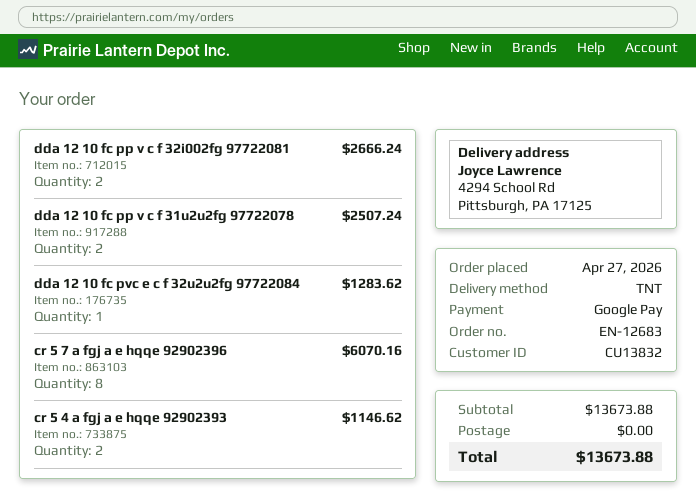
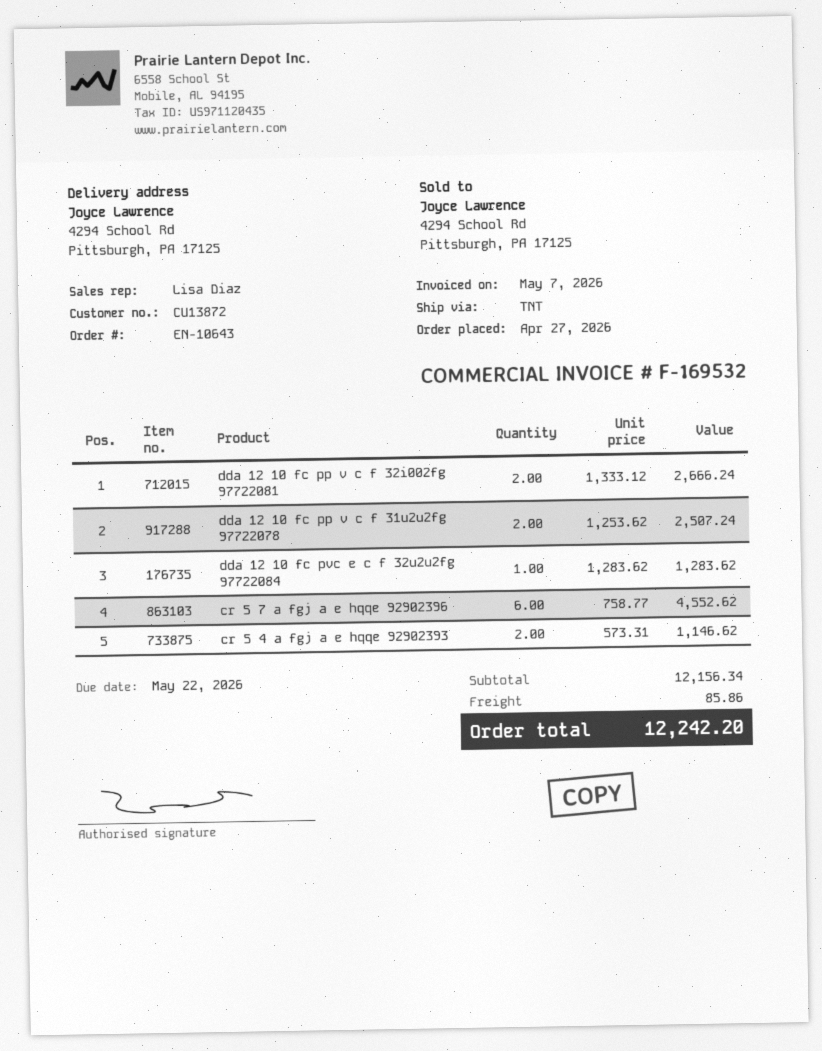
order number: EN-12683 -> EN-10643
customer number: CU13832 -> CU13872
cr 5 7 a fgj a e hqqe 92902396: 8 for 6070.16 -> 6 for 4552.62
subtotal: 13673.88 -> 12156.34
shipping: 0.00 -> 85.86
total: 13673.88 -> 12242.20

